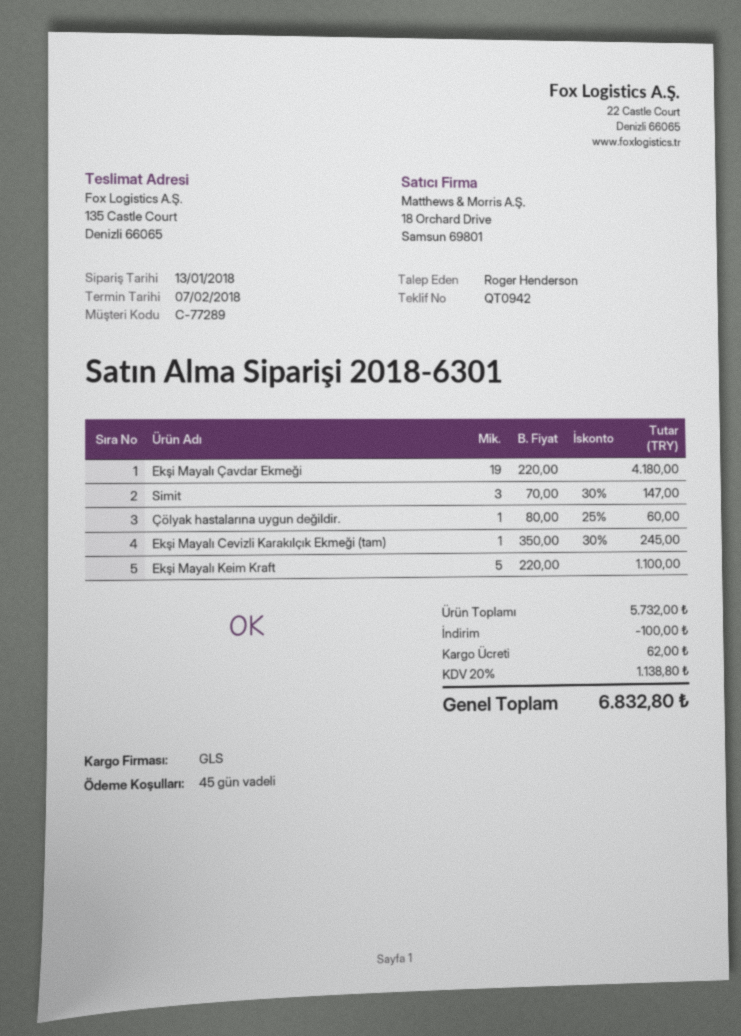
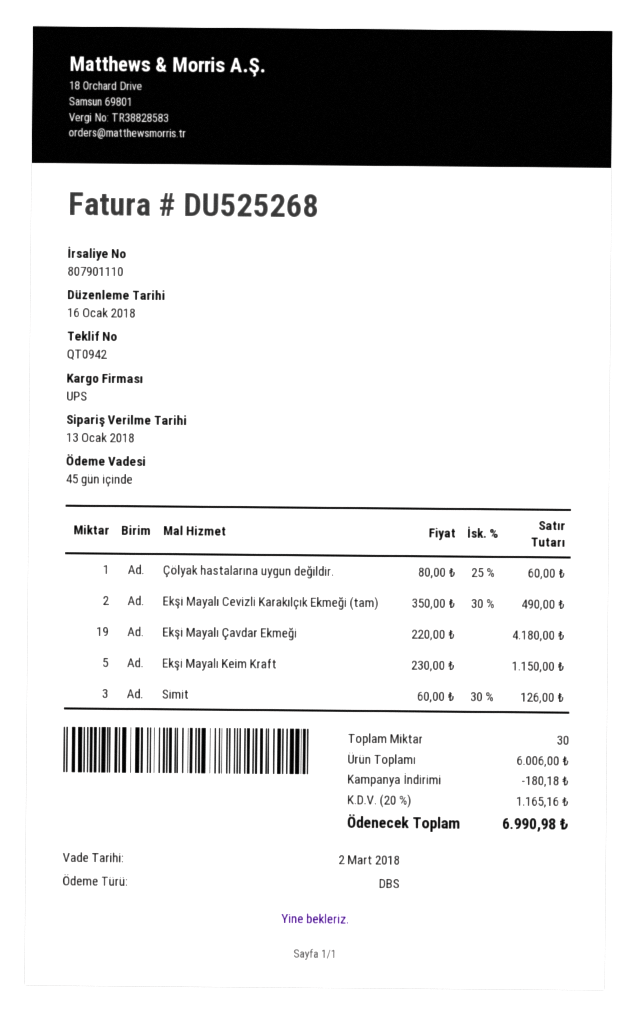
shipping method: GLS -> UPS
Simit: 3 x 70.00 - 30% = 147.00 -> 3 x 60.00 - 30% = 126.00
Ekşi Mayalı Cevizli Karakılçık Ekmeği (tam): 1 x 350.00 - 30% = 245.00 -> 2 x 350.00 - 30% = 490.00
Ekşi Mayalı Keim Kraft: 5 x 220.00 = 1100.00 -> 5 x 230.00 = 1150.00
subtotal: 5732.00 -> 6006.00
discount: 100.00 -> 180.18
shipping: 62.00 -> none
tax: 20% = 1138.80 -> 20% = 1165.16
total: 6832.80 -> 6990.98

